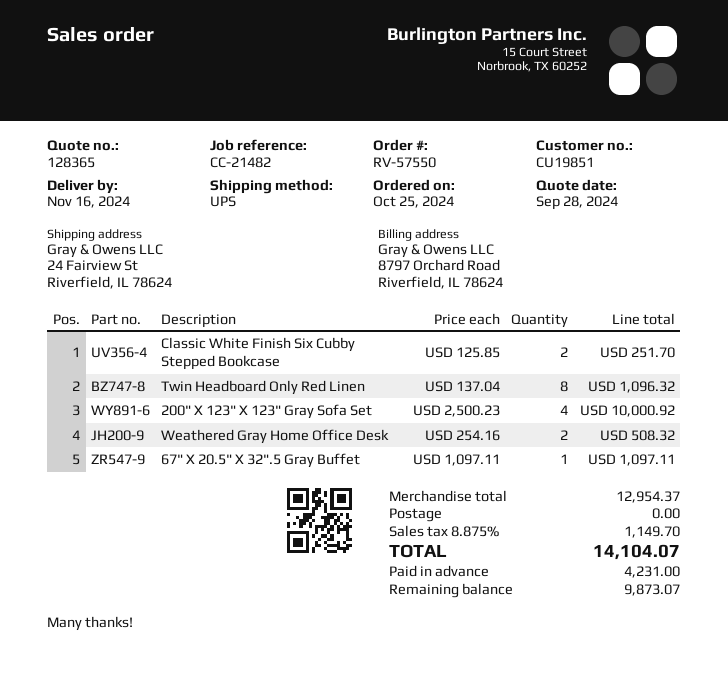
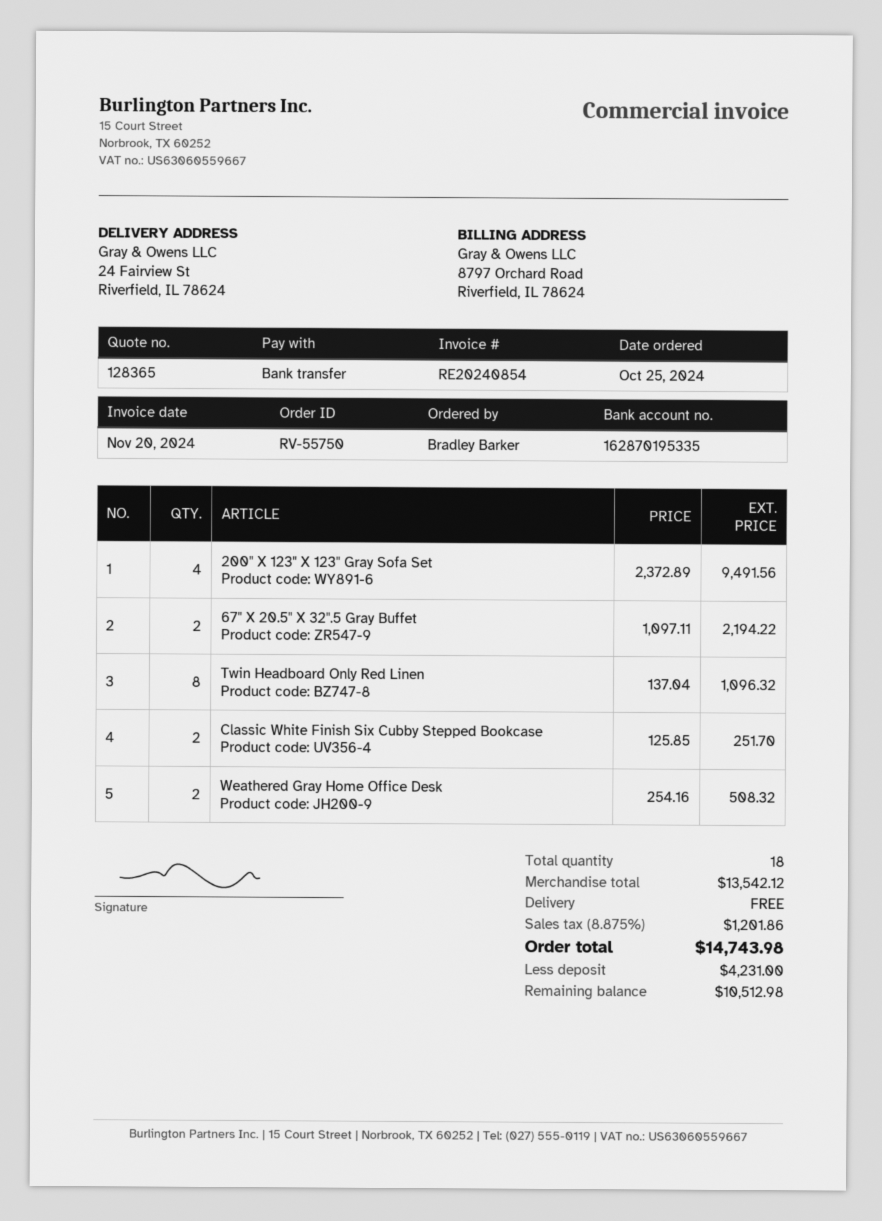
order number: RV-57550 -> RV-55750
200" X 123" X 123" Gray Sofa Set: 4 x 2500.23 = 10000.92 -> 4 x 2372.89 = 9491.56
67" X 20.5" X 32".5 Gray Buffet: 1 x 1097.11 = 1097.11 -> 2 x 1097.11 = 2194.22
subtotal: 12954.37 -> 13542.12
tax: 8.875% = 1149.70 -> 8.875% = 1201.86
total: 14104.07 -> 14743.98
balance: 9873.07 -> 10512.98

